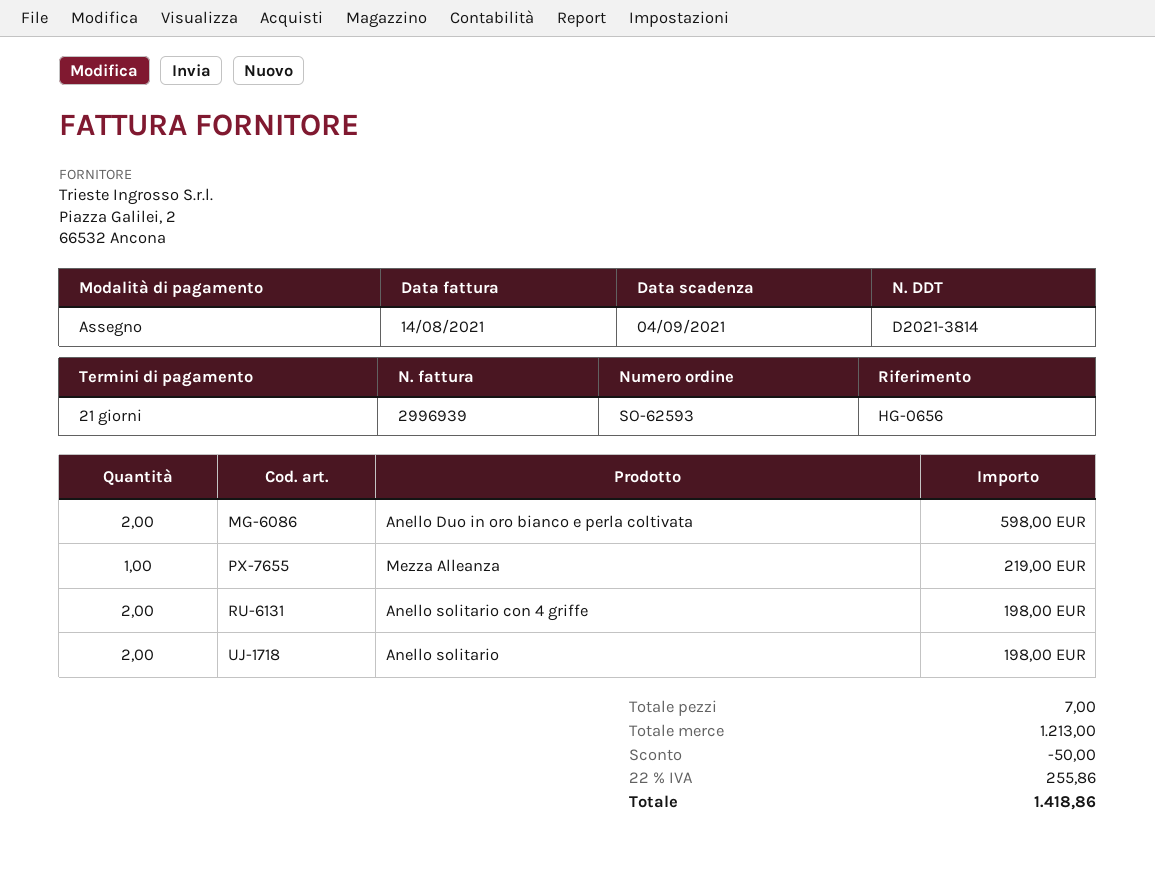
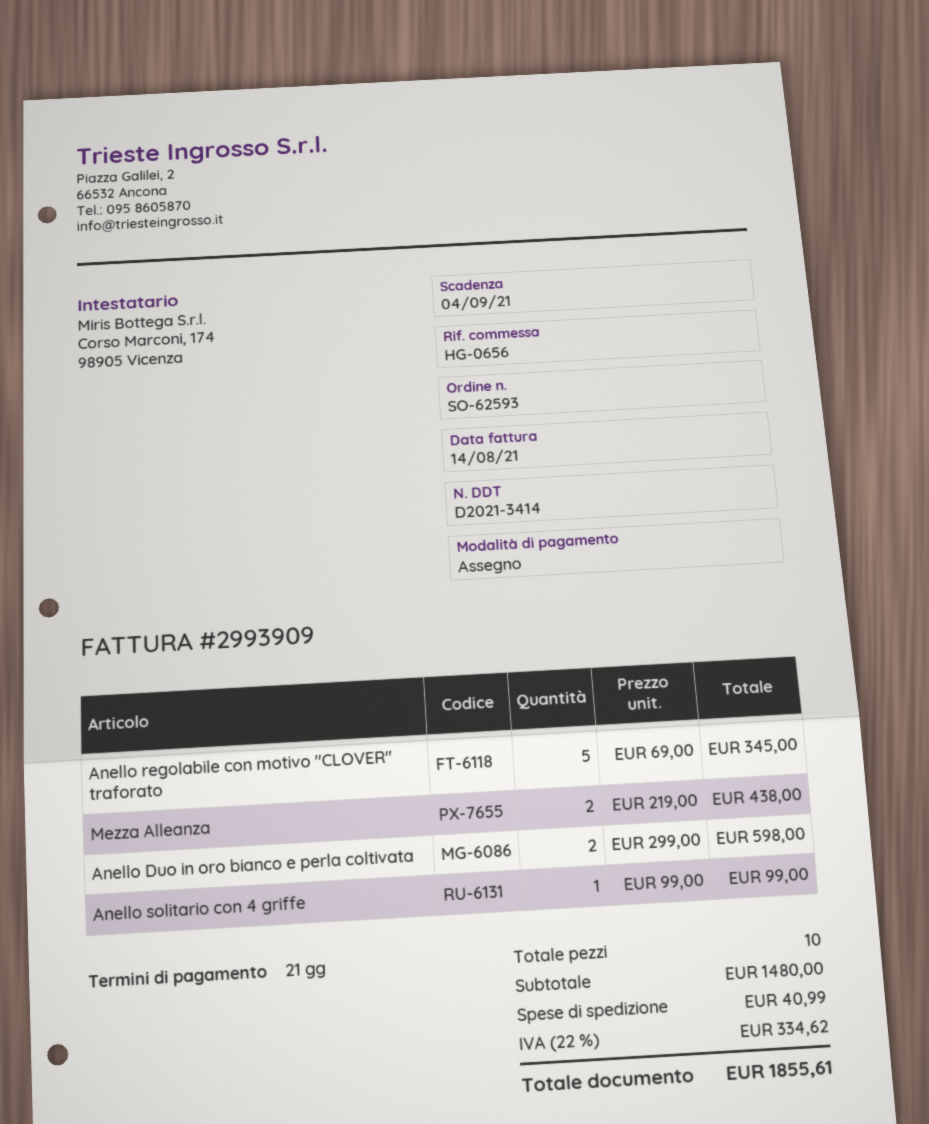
delivery note number: D2021-3814 -> D2021-3414
invoice number: 2996939 -> 2993909
Mezza Alleanza: 1 for 219.00 -> 2 for 438.00
Anello solitario con 4 griffe: 2 for 198.00 -> 1 for 99.00
Anello solitario: 2 for 198.00 -> none
Anello regolabile con motivo "CLOVER" traforato: none -> 5 for 345.00
total quantity: 7 -> 10
subtotal: 1213.00 -> 1480.00
discount: 50.00 -> none
shipping: none -> 40.99
tax: 22% = 255.86 -> 22% = 334.62
total: 1418.86 -> 1855.61

